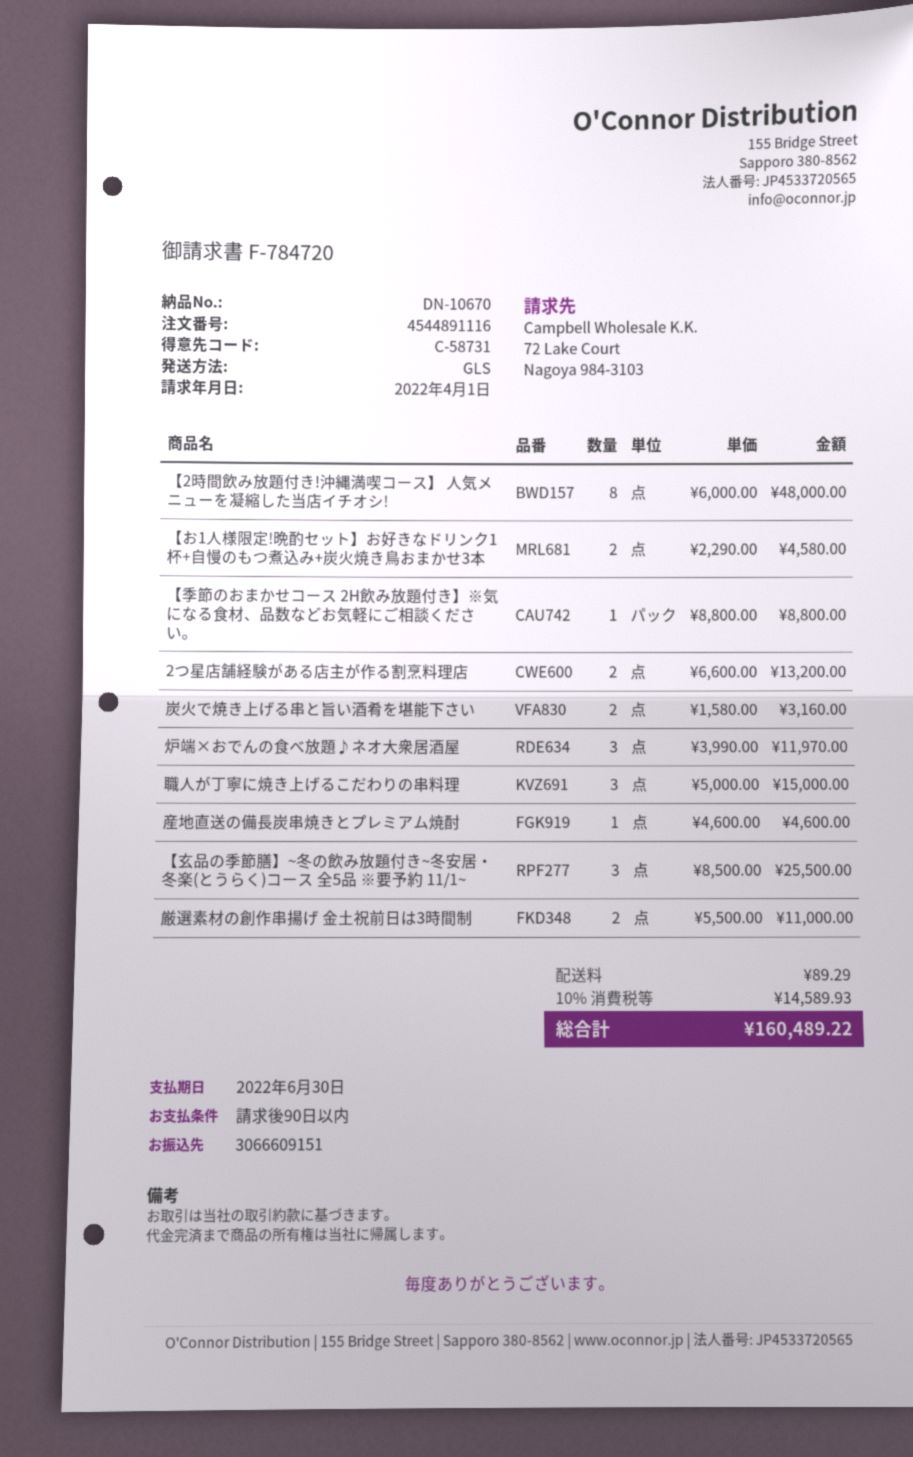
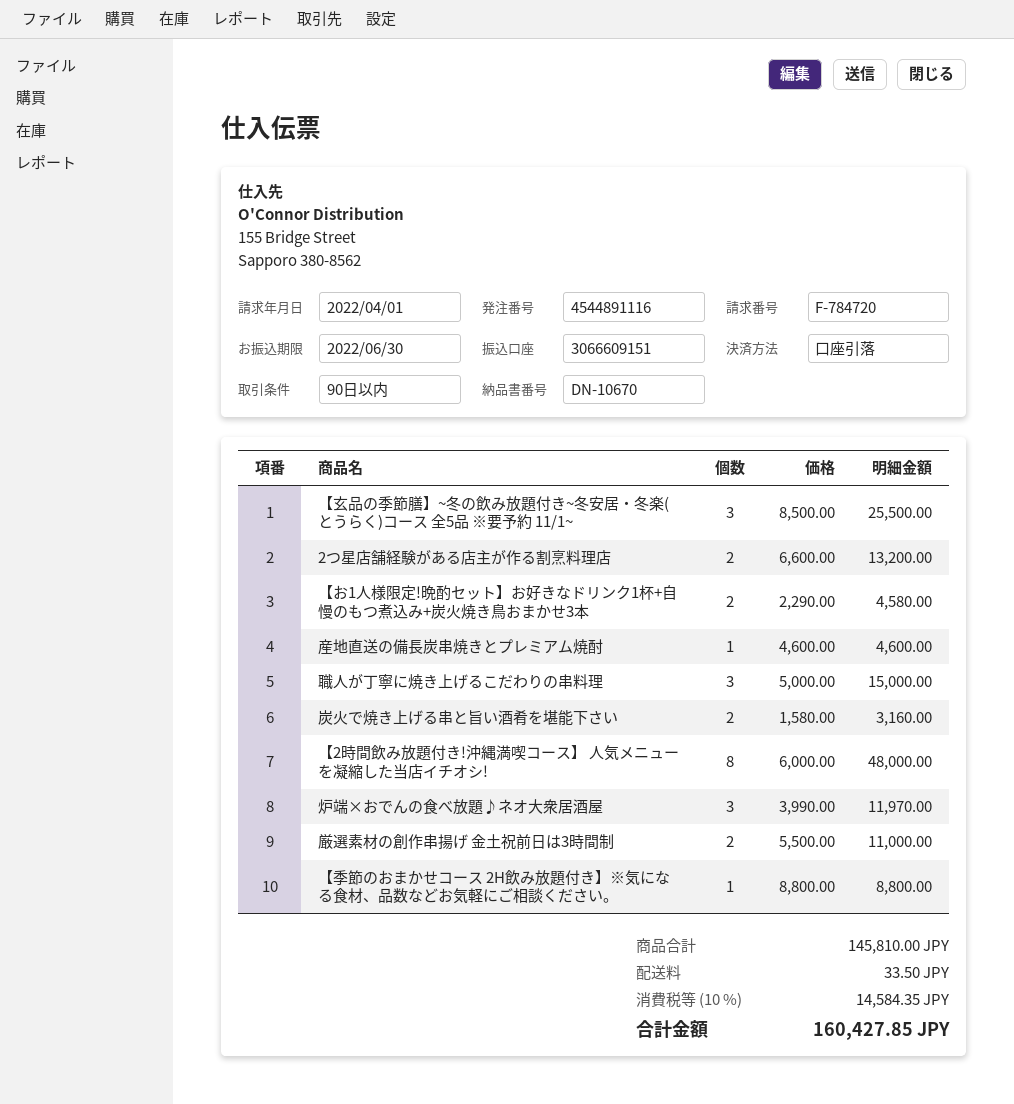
shipping: 89.29 -> 33.50
tax: 10% = 14589.93 -> 10% = 14584.35
total: 160489.22 -> 160427.85

